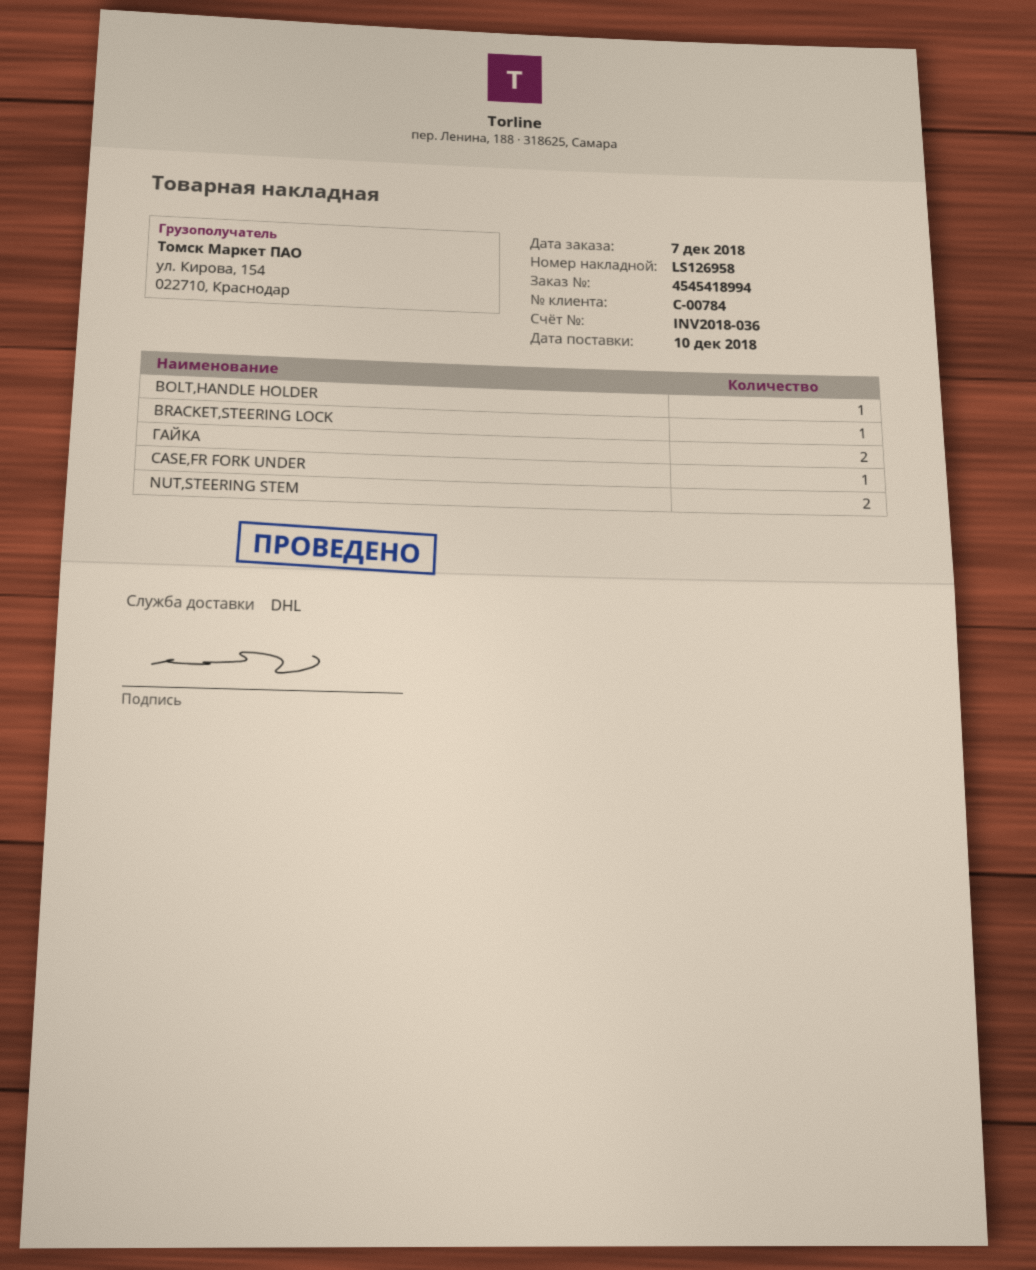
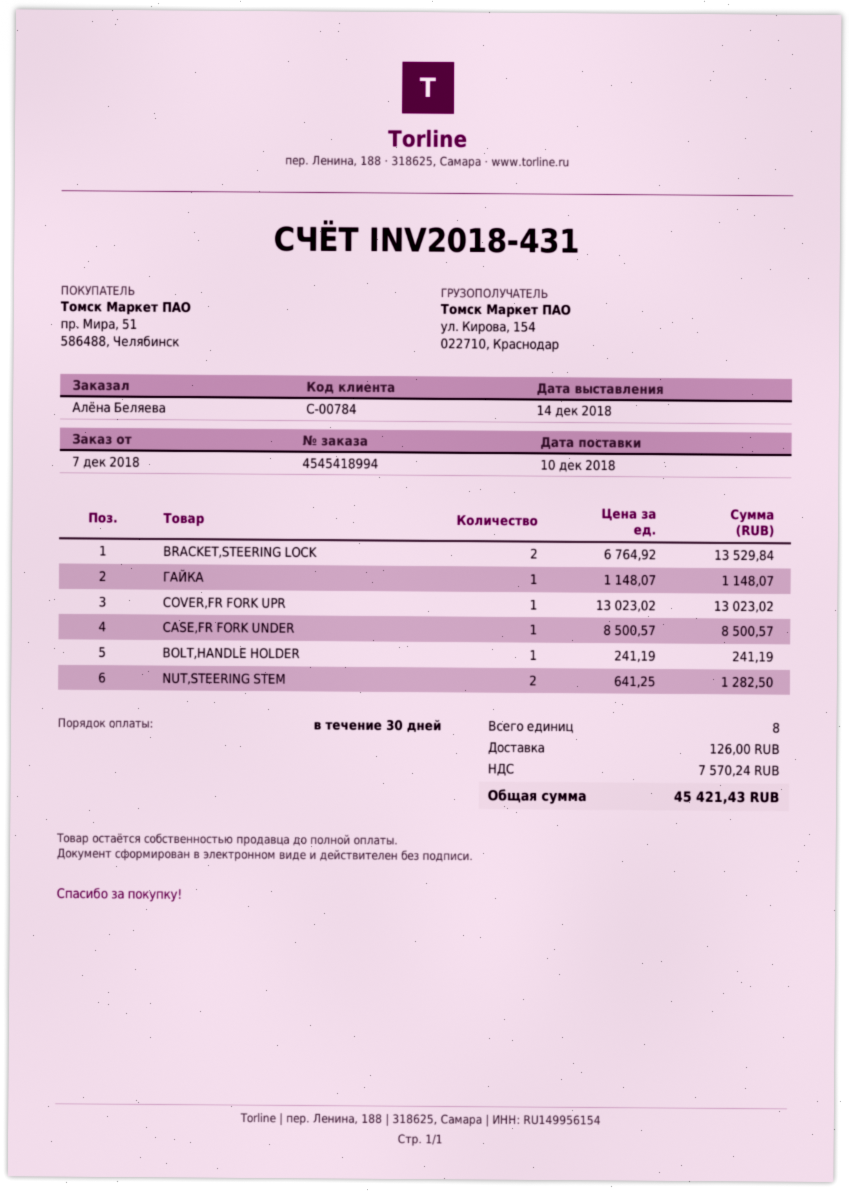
invoice number: INV2018-036 -> INV2018-431
BRACKET,STEERING LOCK: 1 -> 2
ГАЙКА: 2 -> 1
COVER,FR FORK UPR: none -> 1

